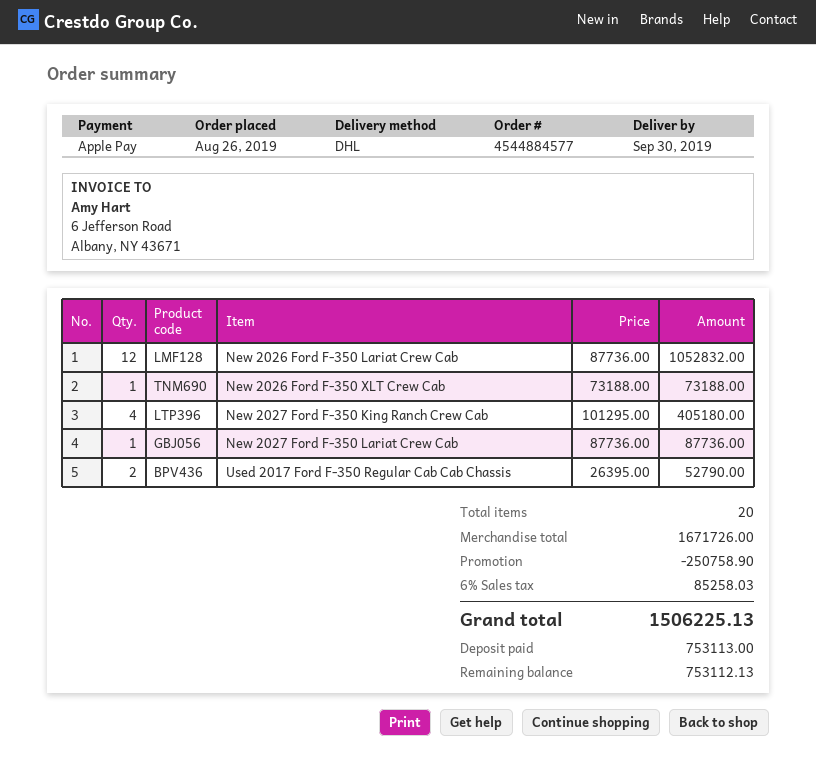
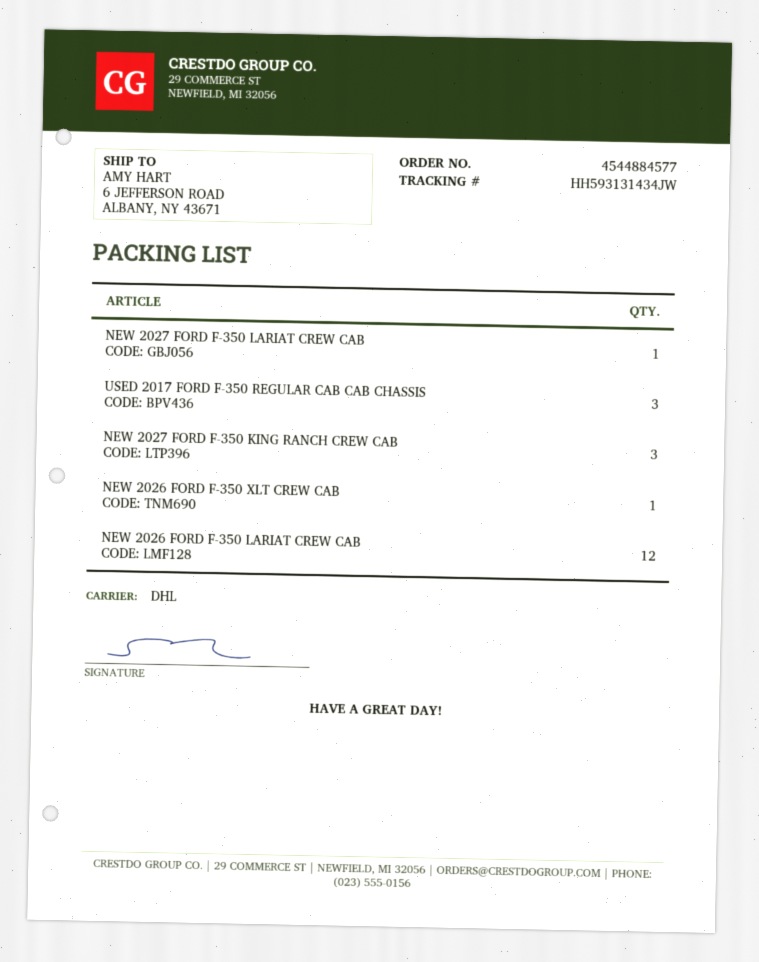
New 2027 Ford F-350 King Ranch Crew Cab: 4 -> 3
Used 2017 Ford F-350 Regular Cab Cab Chassis: 2 -> 3

